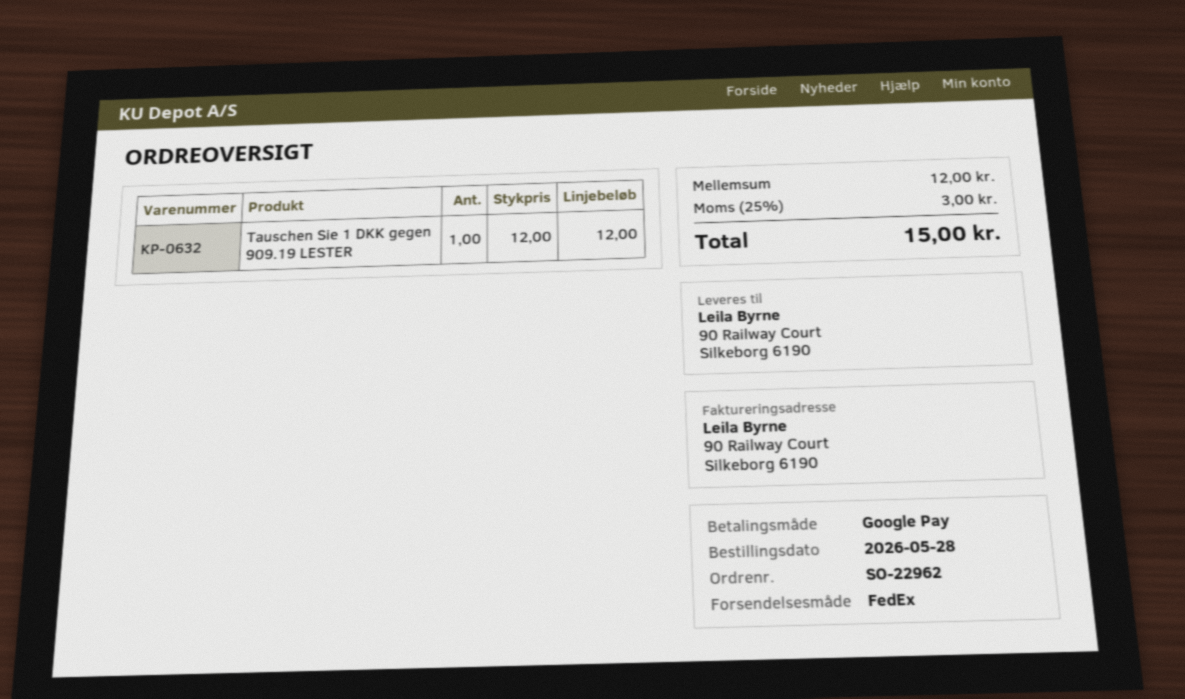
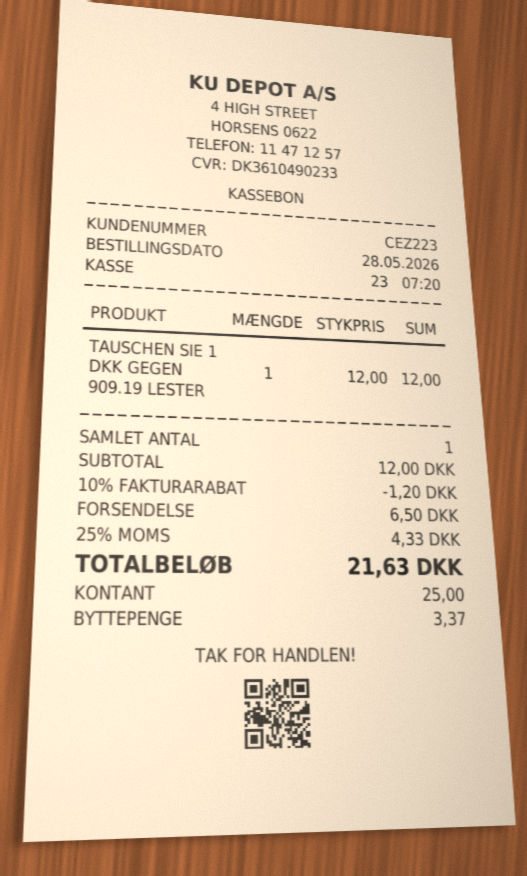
payment method: Google Pay -> cash
discount: none -> 10% = 1.20
shipping: none -> 6.50
tax: 25% = 3.00 -> 25% = 4.33
total: 15.00 -> 21.63

